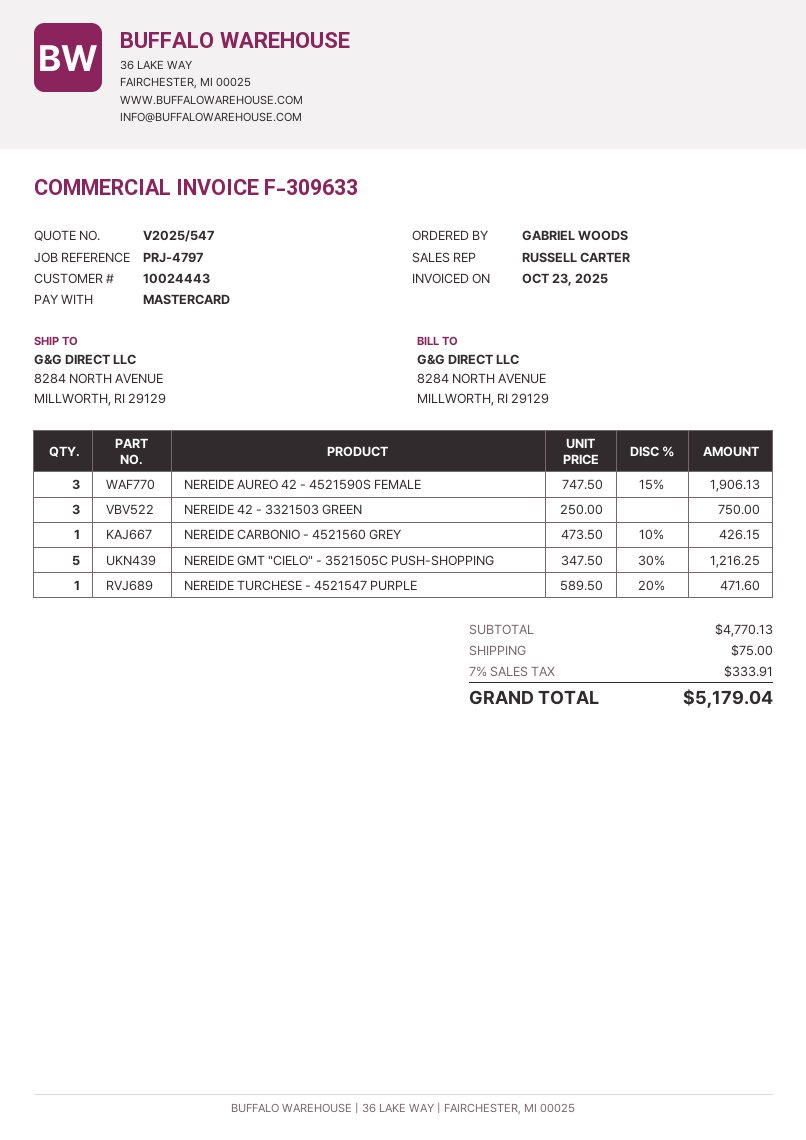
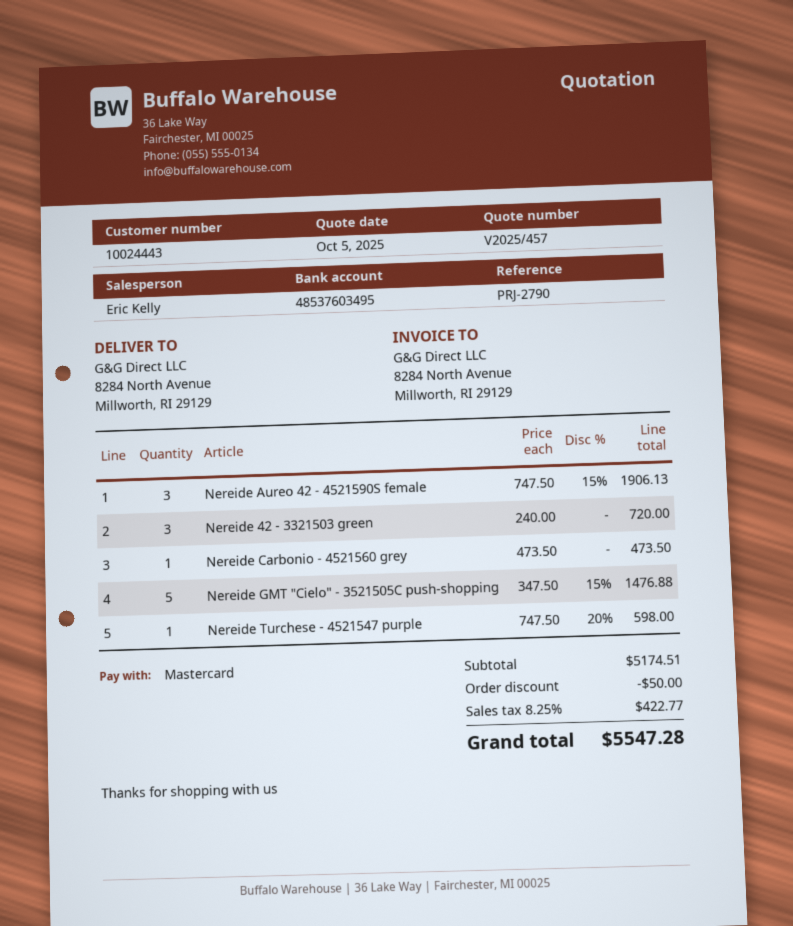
quote number: V2025/547 -> V2025/457
reference: PRJ-4797 -> PRJ-2790
sales rep: RUSSELL CARTER -> Eric Kelly
NEREIDE 42 - 3321503 GREEN: 3 x 250.00 = 750.00 -> 3 x 240.00 = 720.00
NEREIDE CARBONIO - 4521560 GREY: 1 x 473.50 - 10% = 426.15 -> 1 x 473.50 = 473.50
NEREIDE GMT "CIELO" - 3521505C PUSH-SHOPPING: 5 x 347.50 - 30% = 1216.25 -> 5 x 347.50 - 15% = 1476.88
NEREIDE TURCHESE - 4521547 PURPLE: 1 x 589.50 - 20% = 471.60 -> 1 x 747.50 - 20% = 598.00
subtotal: 4770.13 -> 5174.51
discount: none -> 50.00
shipping: 75.00 -> none
tax: 7% = 333.91 -> 8.25% = 422.77
total: 5179.04 -> 5547.28

